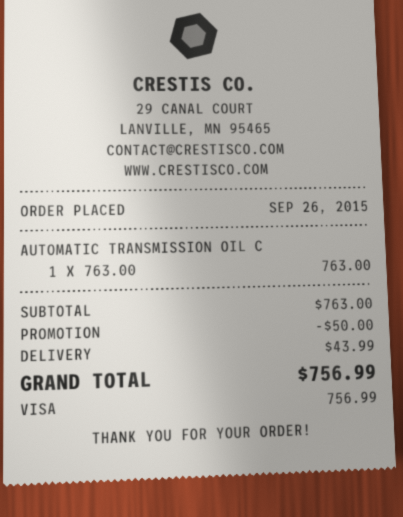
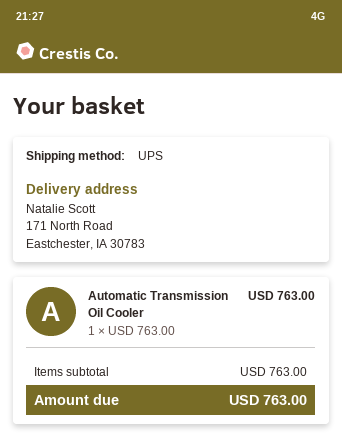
discount: 50.00 -> none
shipping: 43.99 -> none
total: 756.99 -> 763.00

